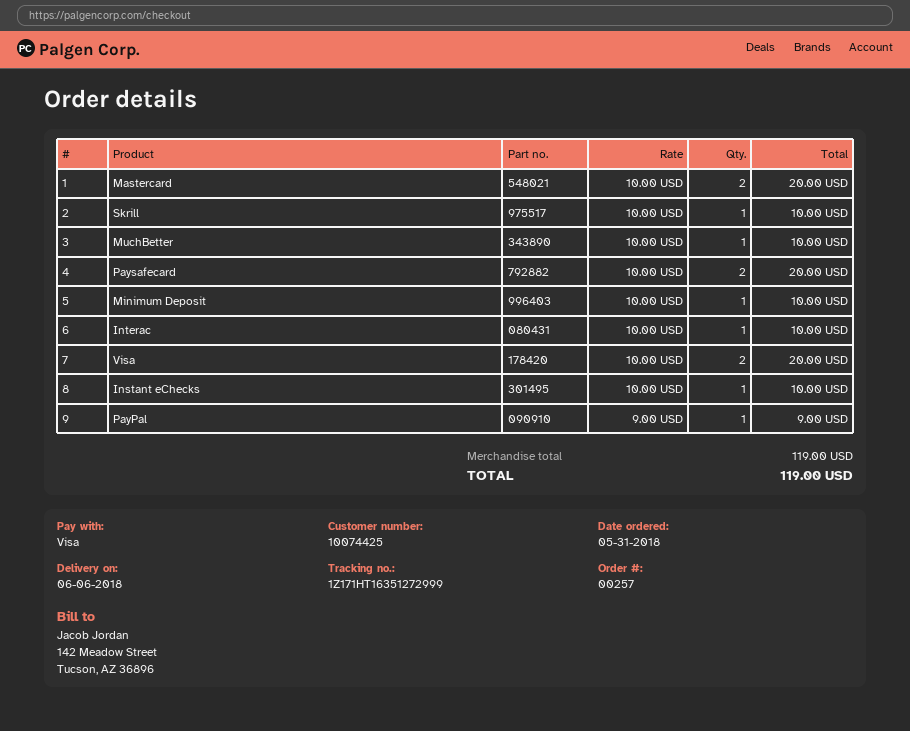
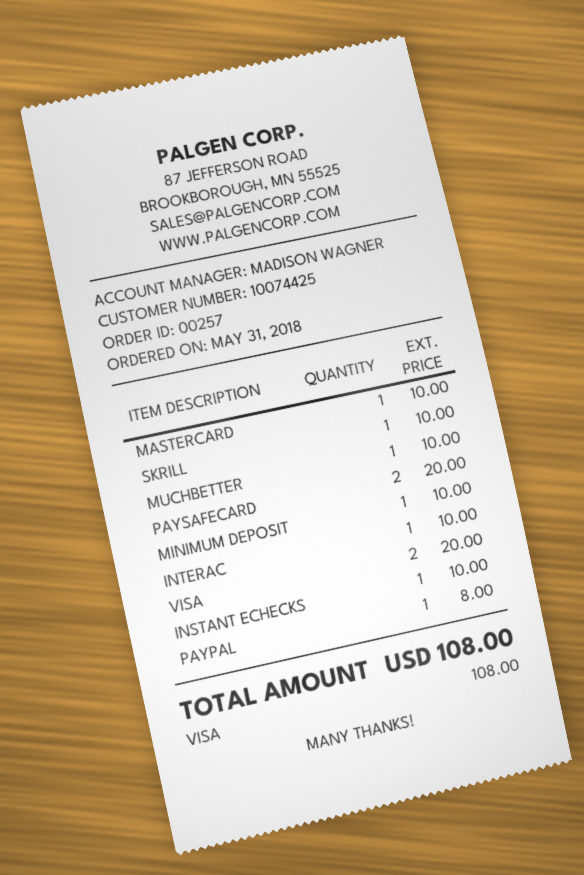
Mastercard: 2 for 20.00 -> 1 for 10.00
PayPal: 1 for 9.00 -> 1 for 8.00
total: 119.00 -> 108.00

